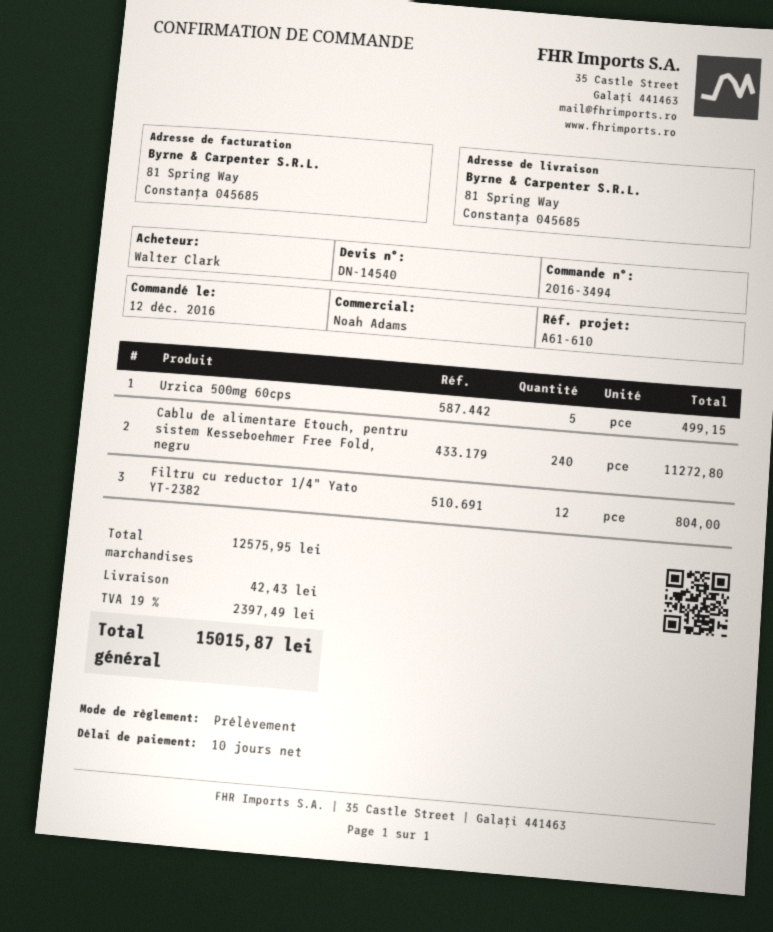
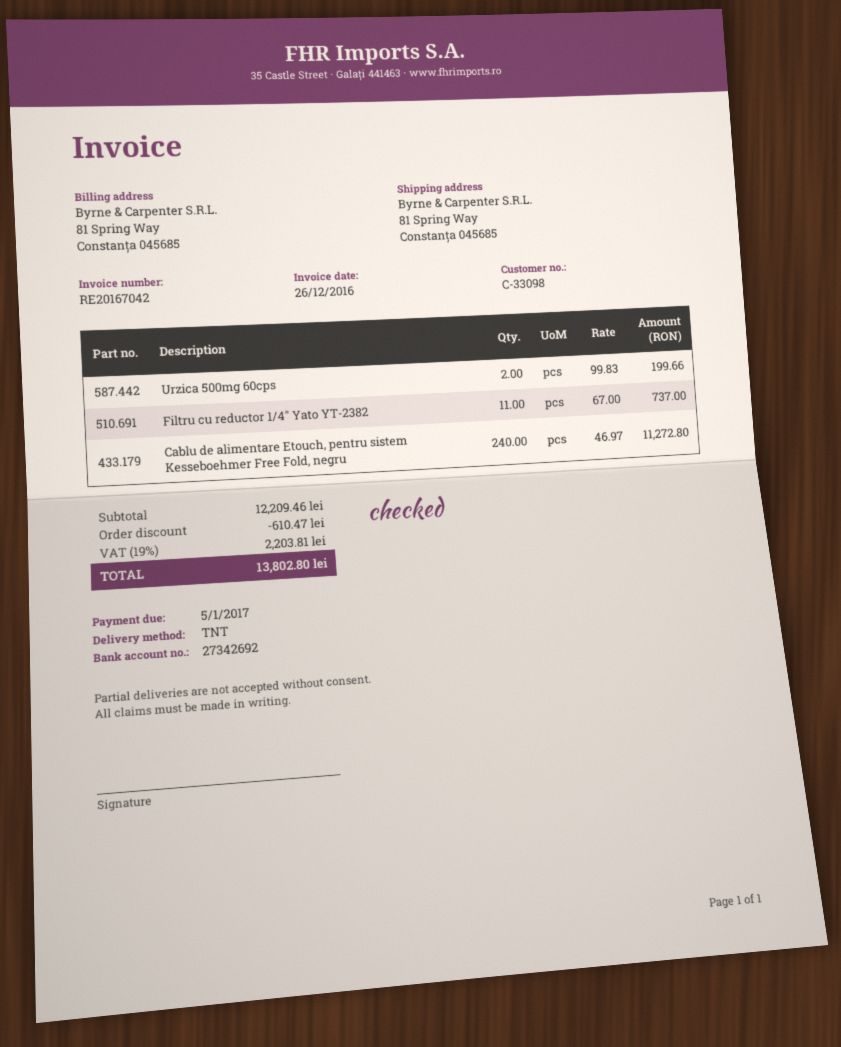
Urzica 500mg 60cps: 5 for 499.15 -> 2 for 199.66
Filtru cu reductor 1/4" Yato YT-2382: 12 for 804.00 -> 11 for 737.00
subtotal: 12575.95 -> 12209.46
discount: none -> 610.47
shipping: 42.43 -> none
tax: 19% = 2397.49 -> 19% = 2203.81
total: 15015.87 -> 13802.80

